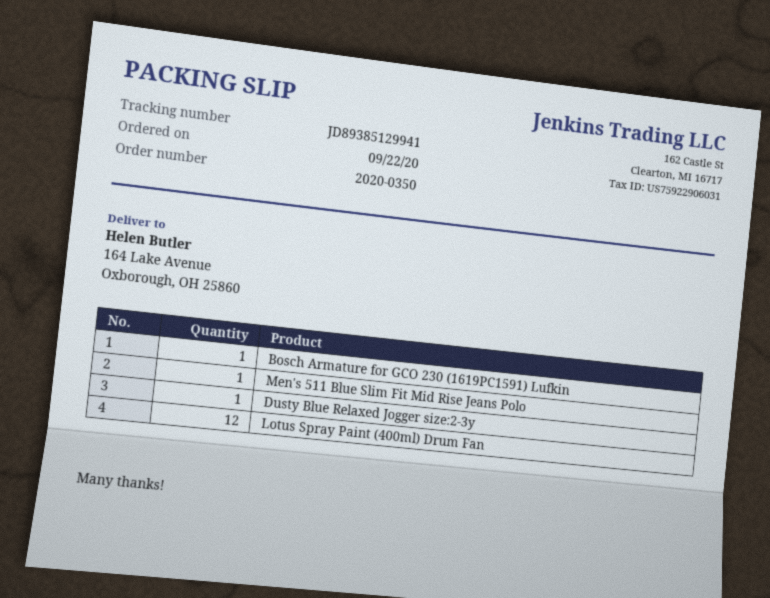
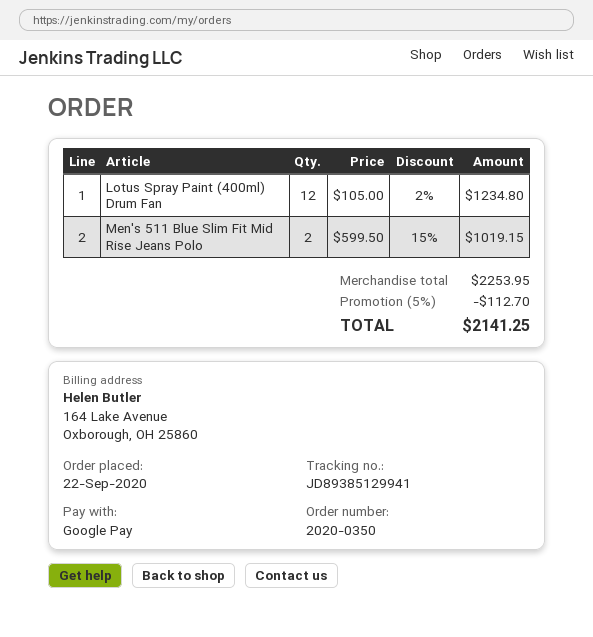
Bosch Armature for GCO 230 (1619PC1591) Lufkin: 1 -> none
Men's 511 Blue Slim Fit Mid Rise Jeans Polo: 1 -> 2
Dusty Blue Relaxed Jogger size:2-3y: 1 -> none

